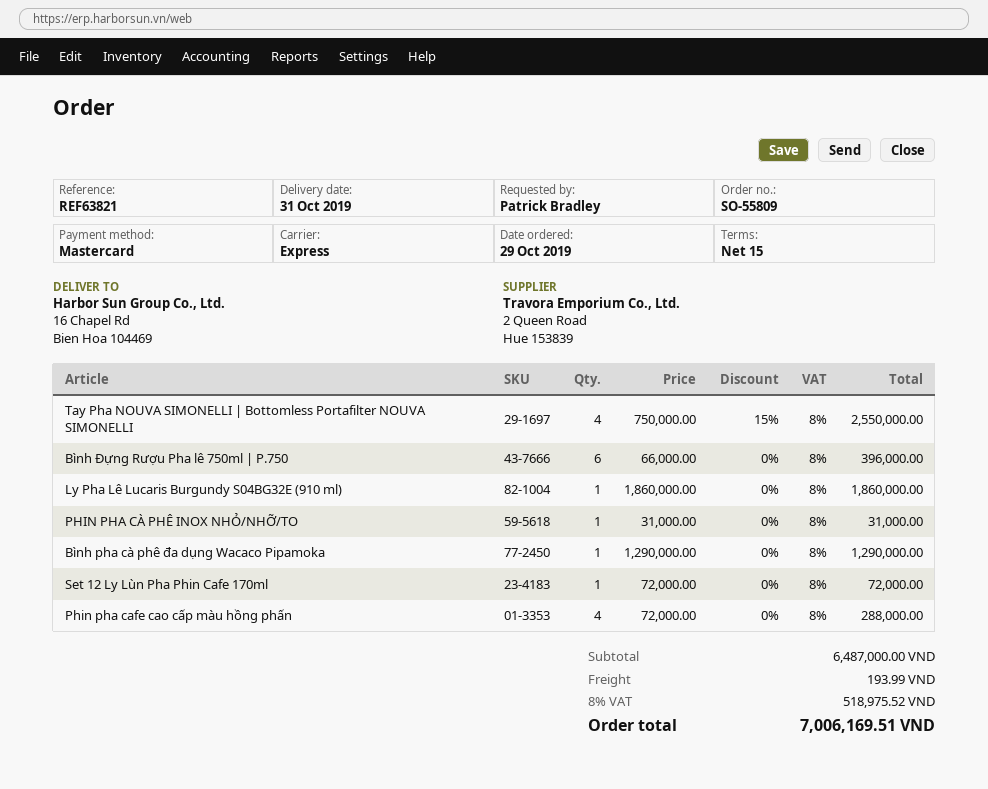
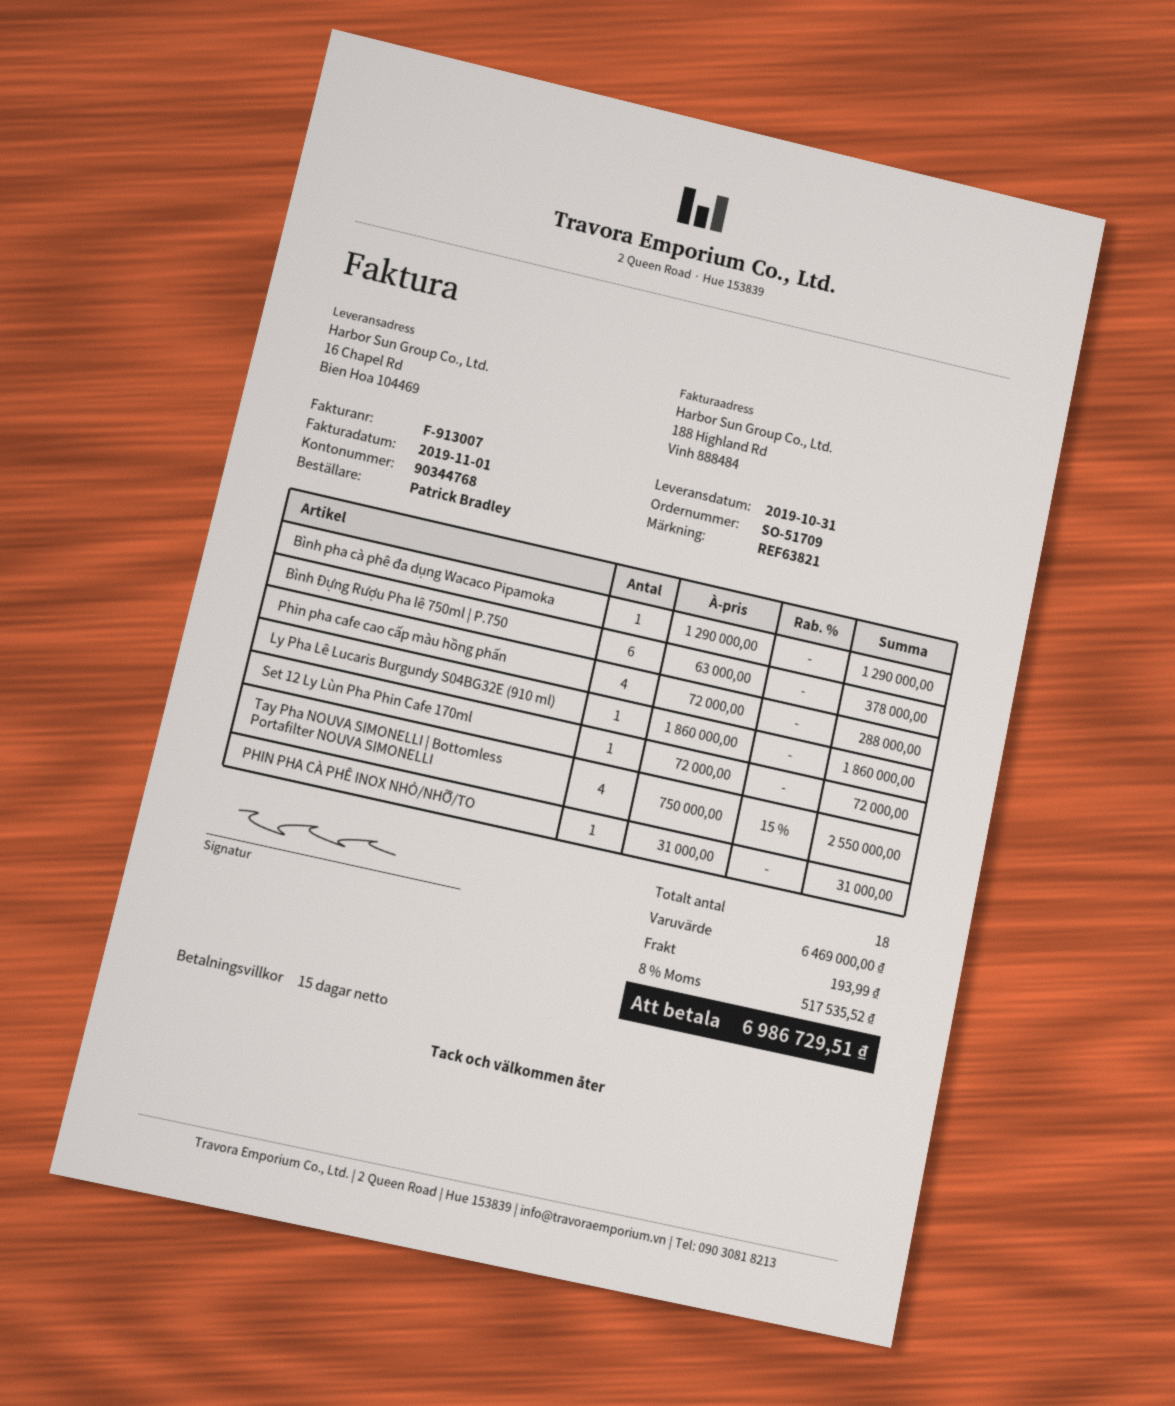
order number: SO-55809 -> SO-51709
Bình Đựng Rượu Pha lê 750ml | P.750: 6 x 66000.00 = 396000.00 -> 6 x 63000.00 = 378000.00
subtotal: 6487000.00 -> 6469000.00
tax: 8% = 518975.52 -> 8% = 517535.52
total: 7006169.51 -> 6986729.51

